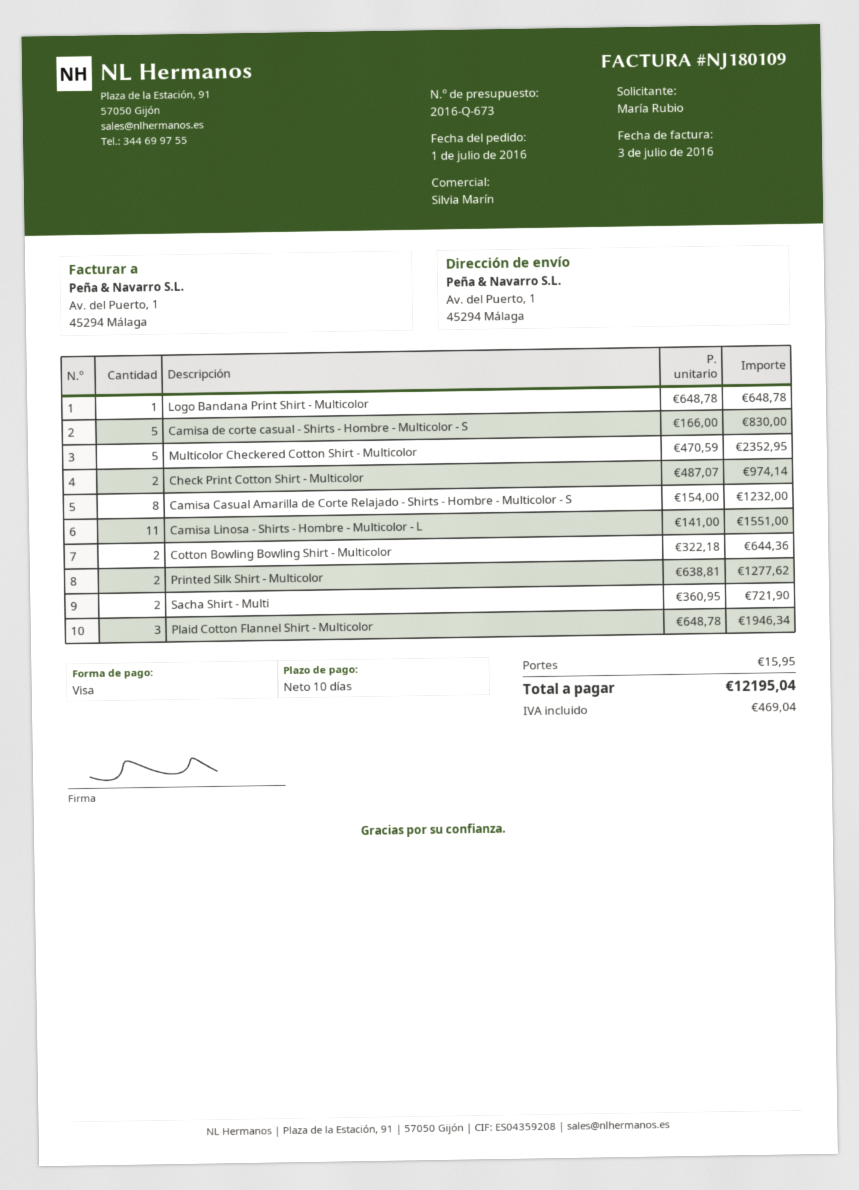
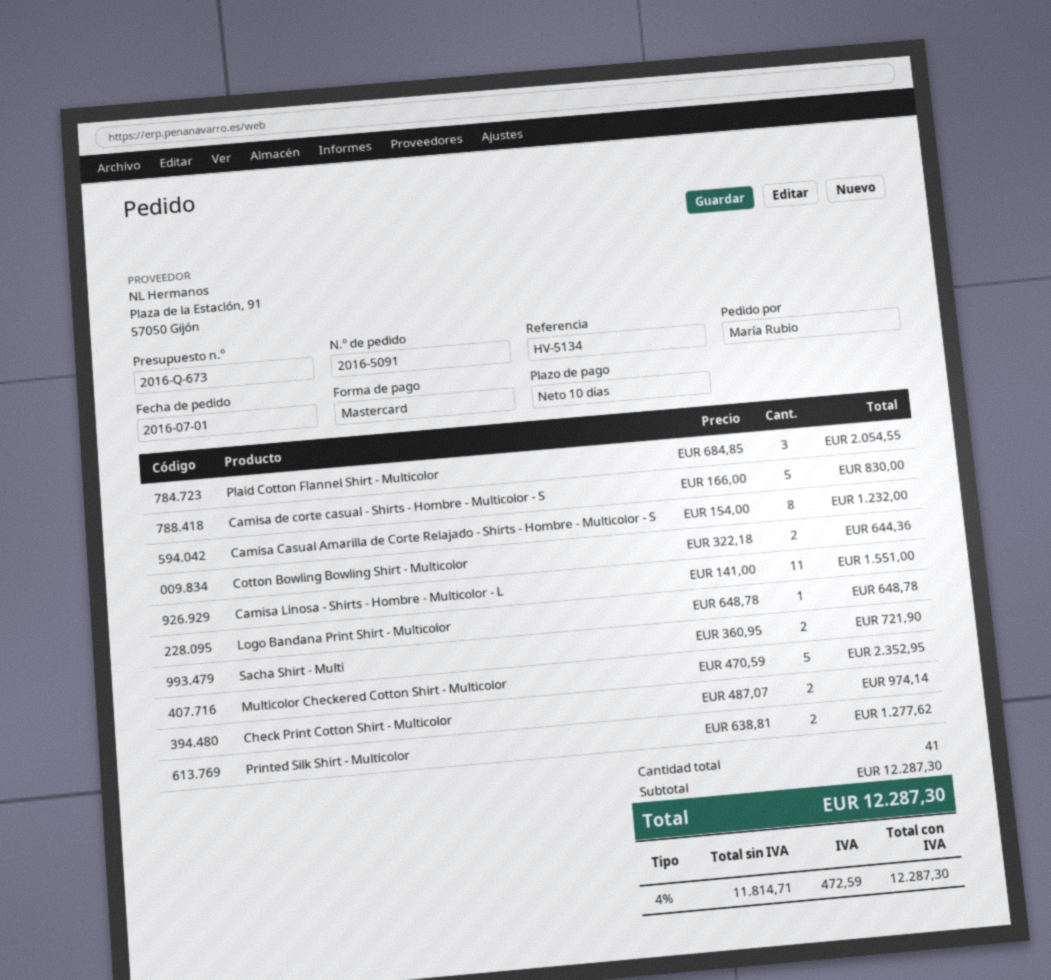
payment method: Visa -> Mastercard
Plaid Cotton Flannel Shirt - Multicolor: 3 x 648.78 = 1946.34 -> 3 x 684.85 = 2054.55
shipping: 15.95 -> none
tax: 469.04 -> 472.59
total: 12195.04 -> 12287.30

